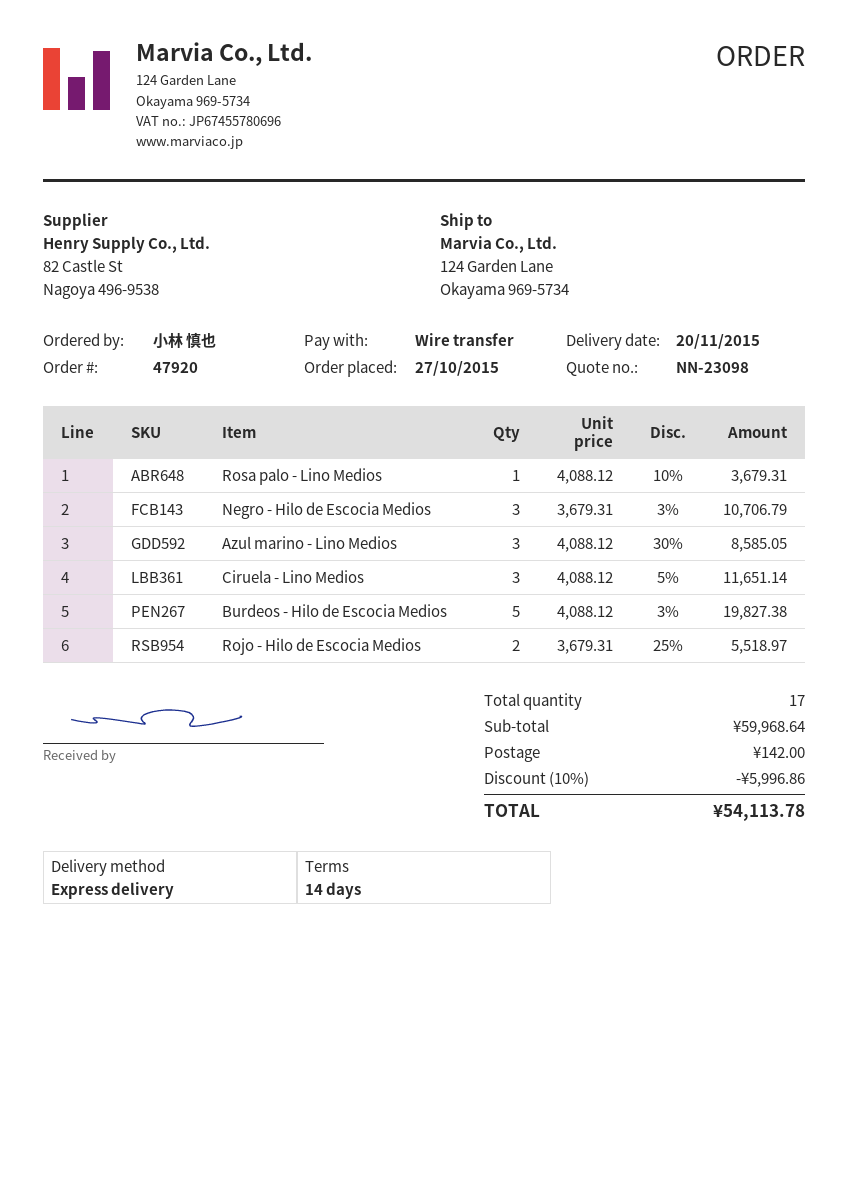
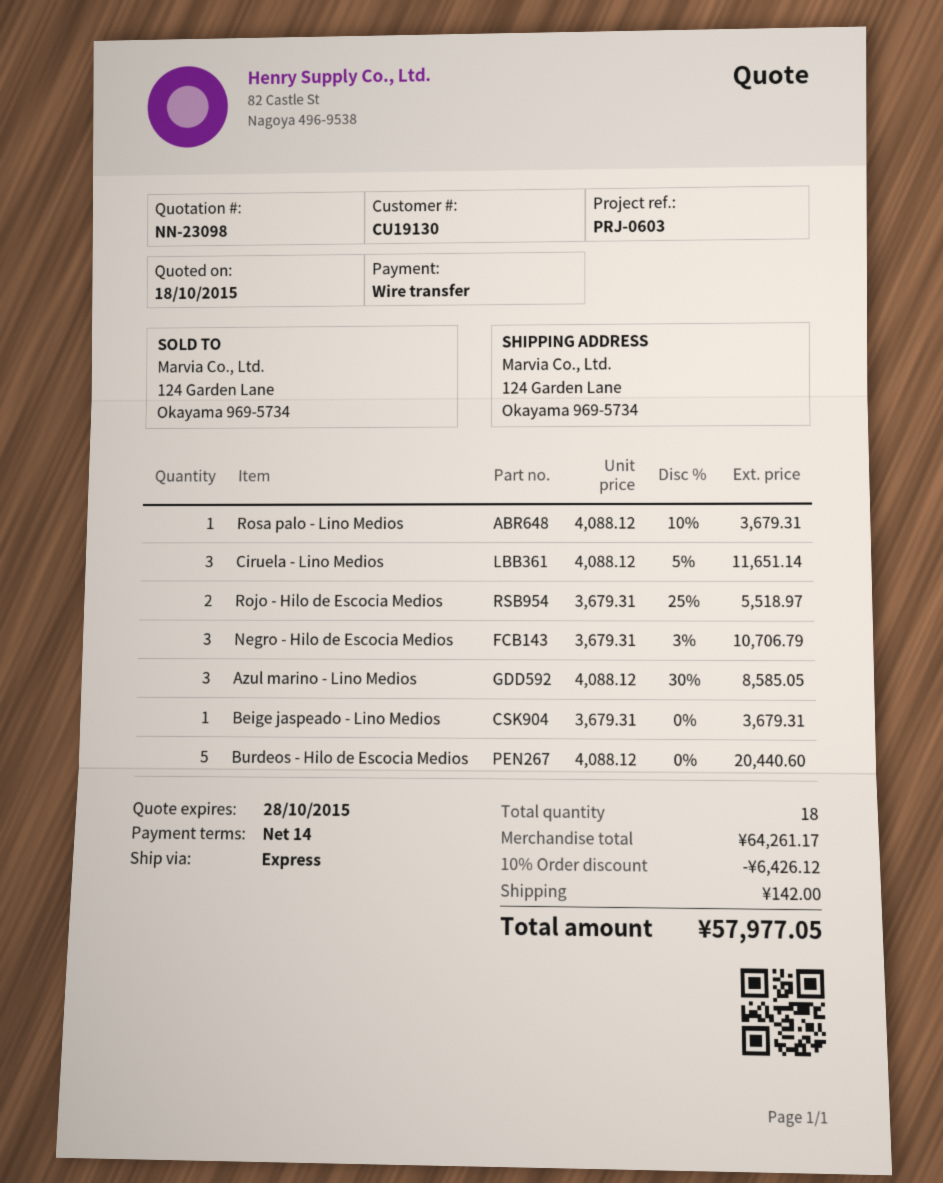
Burdeos - Hilo de Escocia Medios: 5 x 4088.12 - 3% = 19827.38 -> 5 x 4088.12 = 20440.60
Beige jaspeado - Lino Medios: none -> 1 x 3679.31 = 3679.31
total quantity: 17 -> 18
subtotal: 59968.64 -> 64261.17
discount: 10% = 5996.86 -> 10% = 6426.12
total: 54113.78 -> 57977.05

